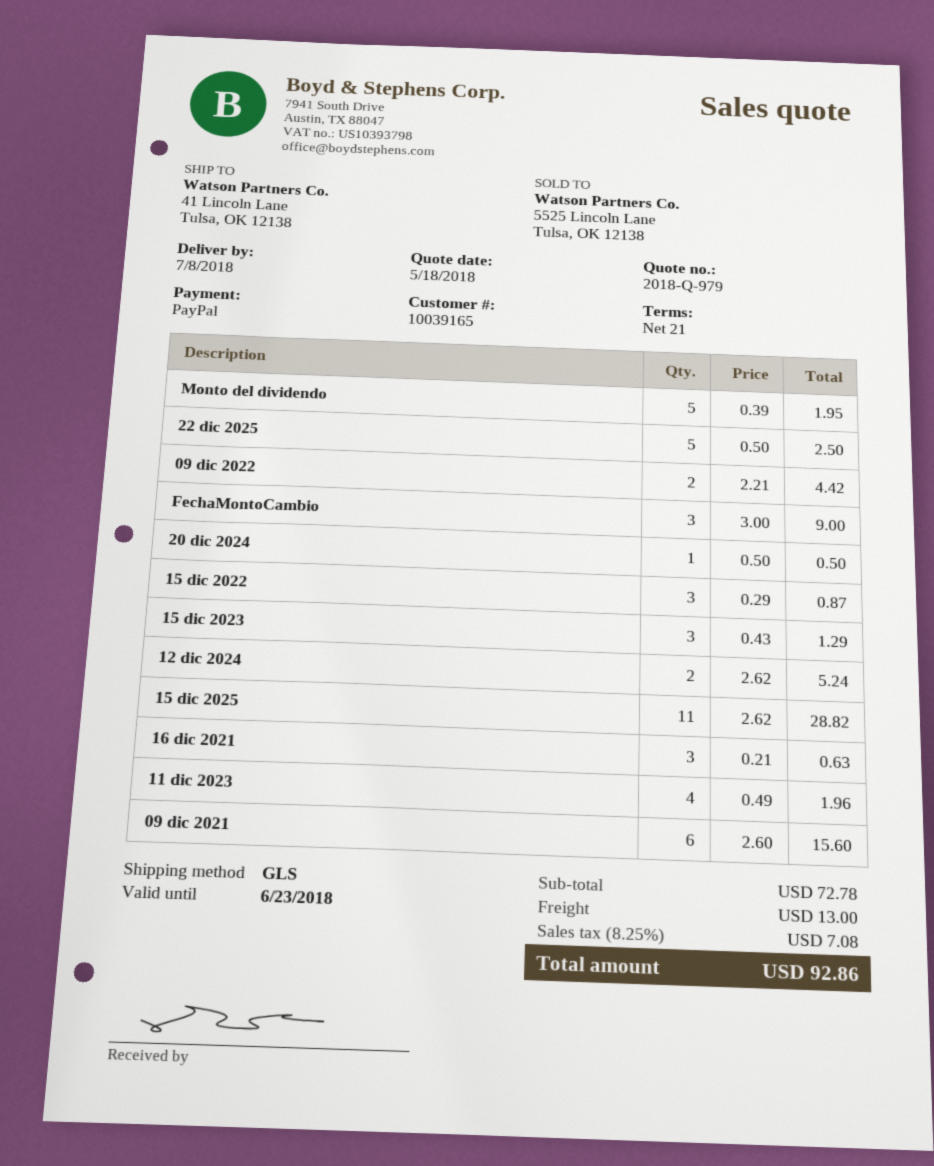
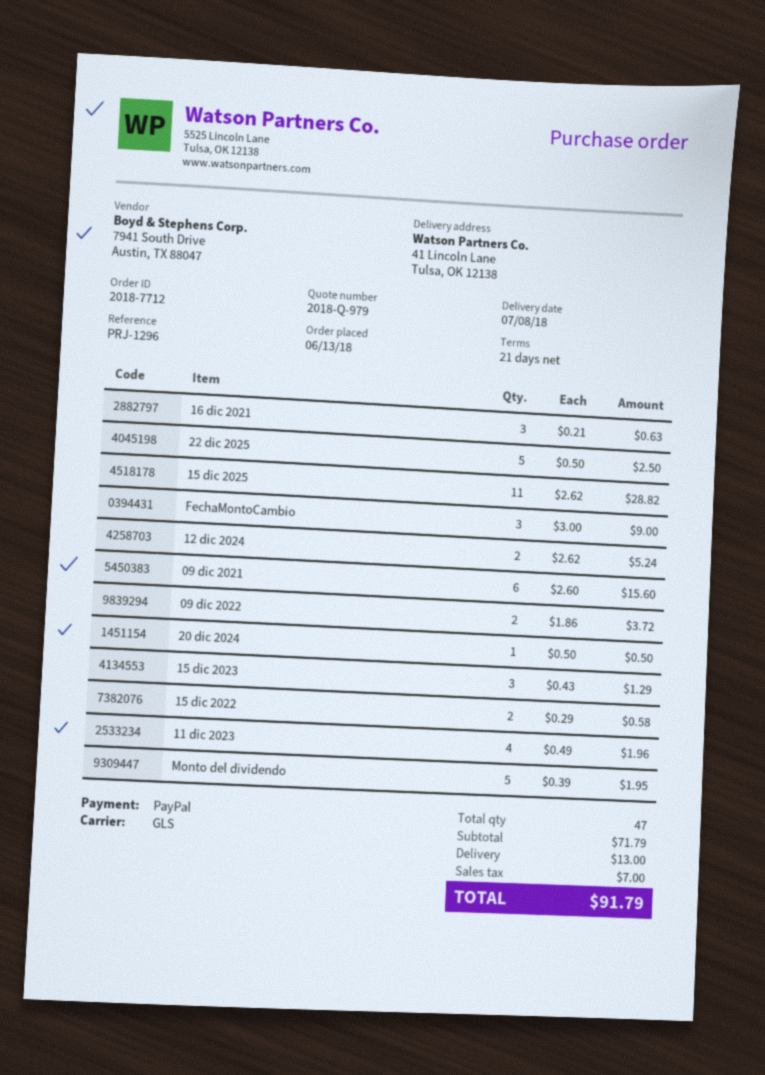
09 dic 2022: 2 x 2.21 = 4.42 -> 2 x 1.86 = 3.72
15 dic 2022: 3 x 0.29 = 0.87 -> 2 x 0.29 = 0.58
subtotal: 72.78 -> 71.79
tax: 7.08 -> 7.00
total: 92.86 -> 91.79

